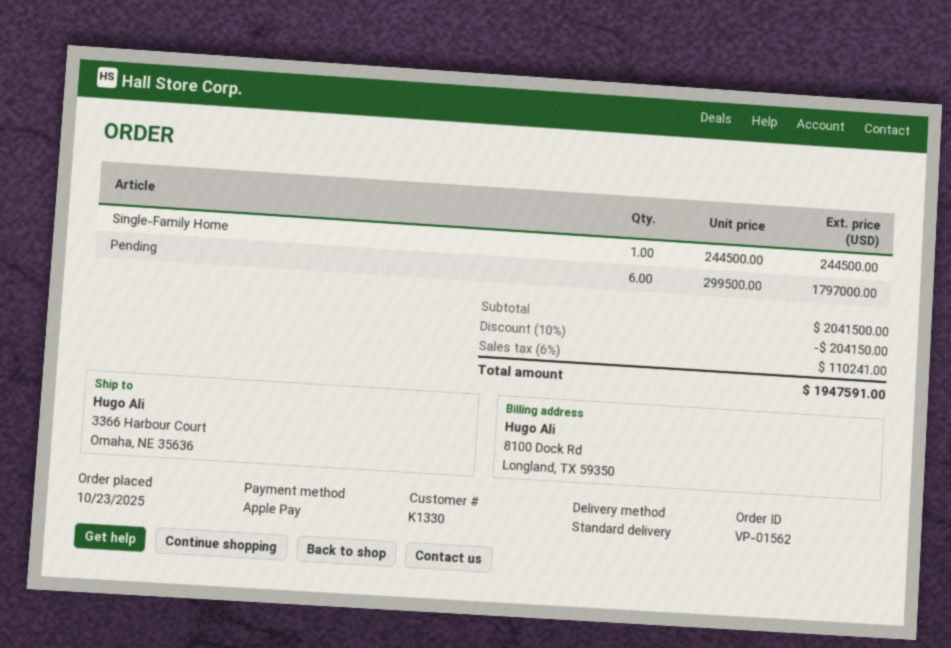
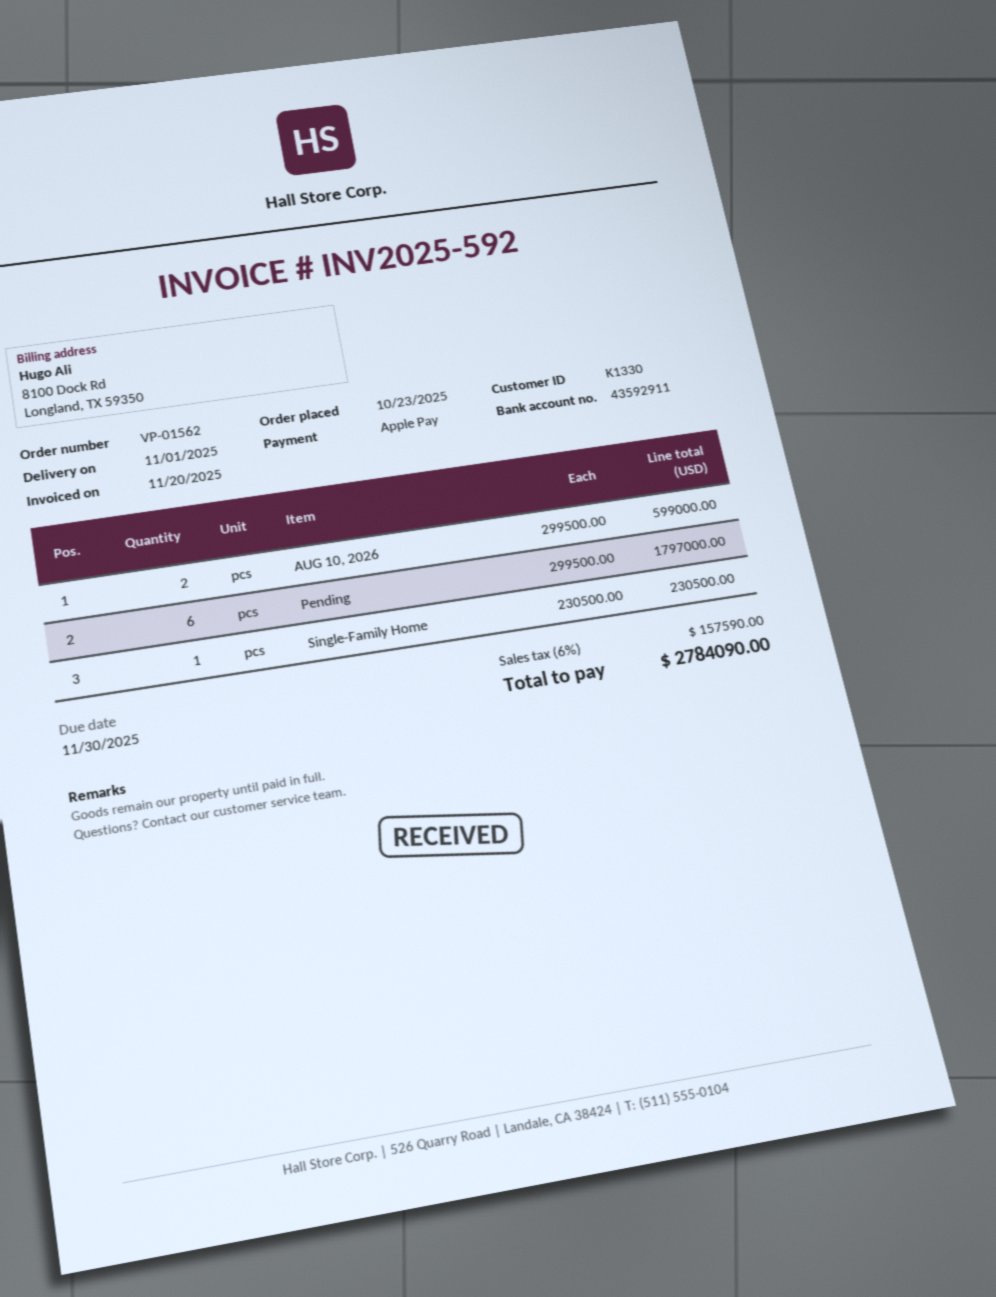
Single-Family Home: 1 x 244500.00 = 244500.00 -> 1 x 230500.00 = 230500.00
AUG 10, 2026: none -> 2 x 299500.00 = 599000.00
discount: 10% = 204150.00 -> none
tax: 6% = 110241.00 -> 6% = 157590.00
total: 1947591.00 -> 2784090.00

